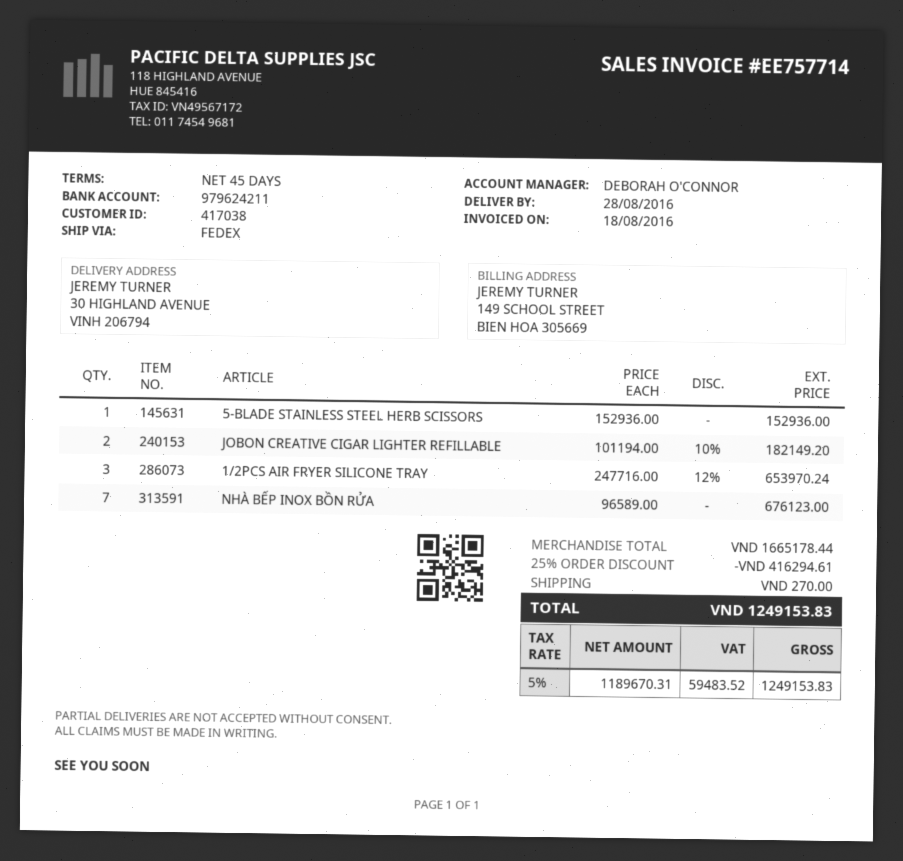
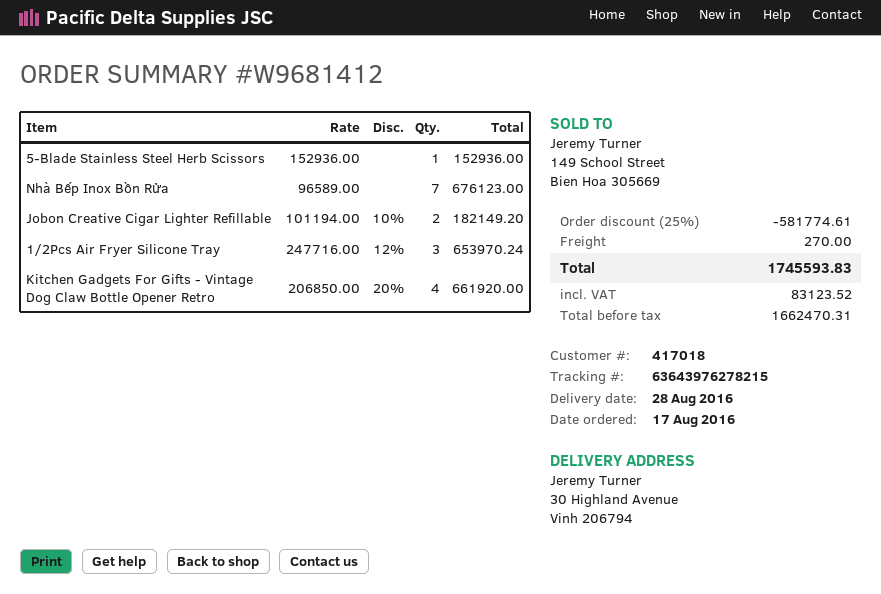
customer number: 417038 -> 417018
Kitchen Gadgets For Gifts - Vintage Dog Claw Bottle Opener Retro: none -> 4 x 206850.00 - 20% = 661920.00
discount: 25% = 416294.61 -> 25% = 581774.61
net: 1189670.31 -> 1662470.31
tax: 59483.52 -> 83123.52
total: 1249153.83 -> 1745593.83

